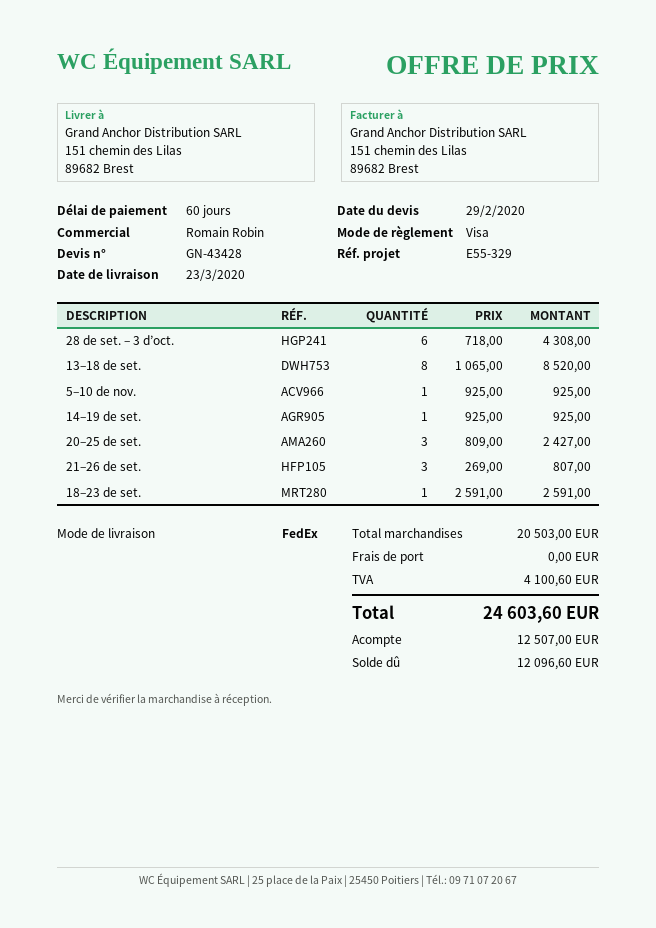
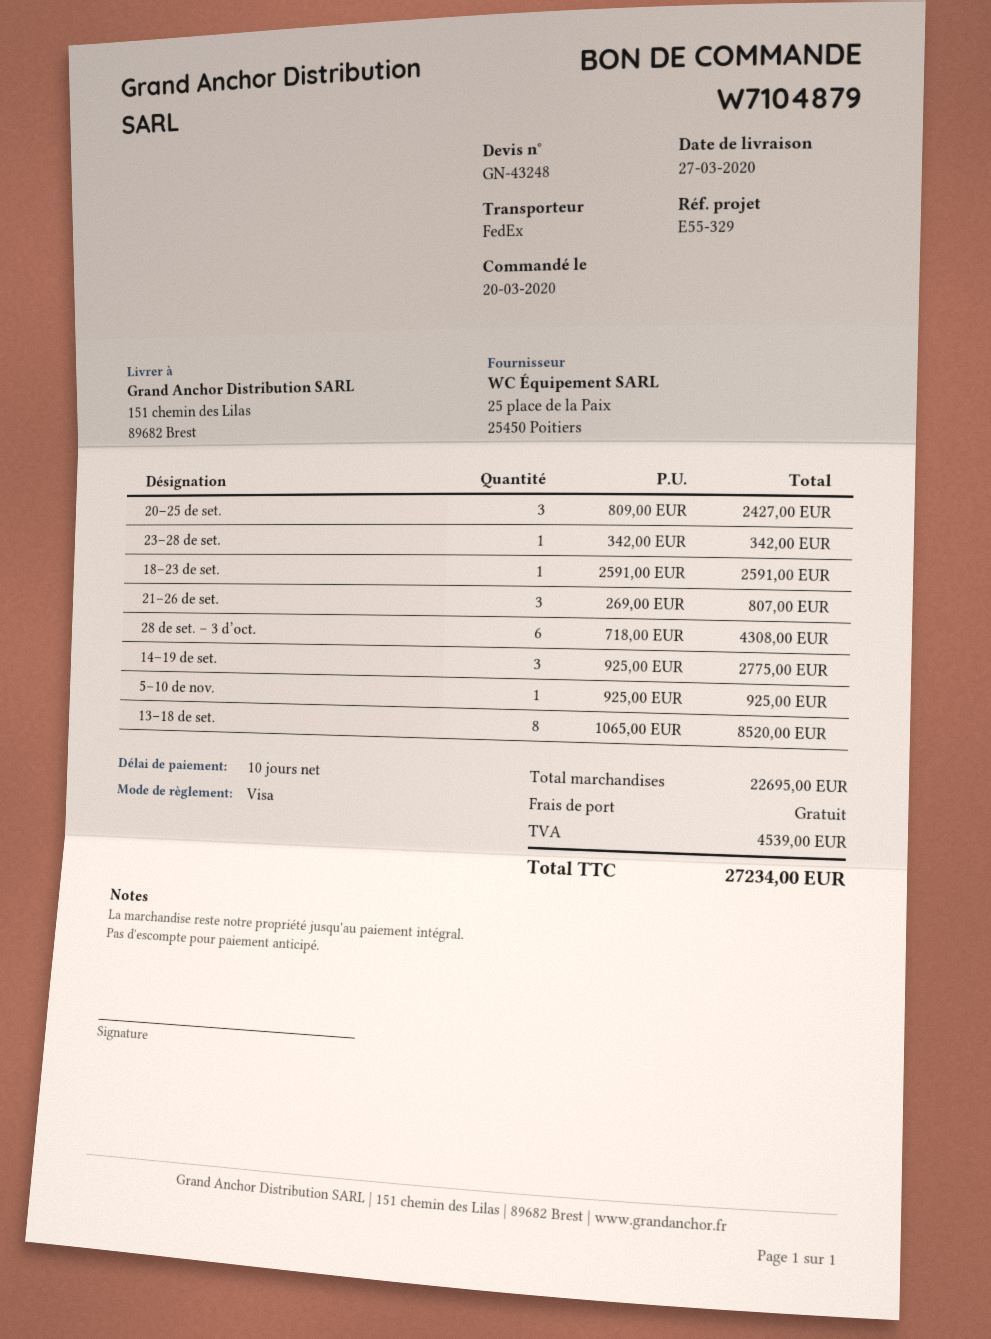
quote number: GN-43428 -> GN-43248
delivery date: 2020-03-23 -> 2020-03-27
payment terms: 60 days -> 10 days
14–19 de set.: 1 x 925.00 = 925.00 -> 3 x 925.00 = 2775.00
23–28 de set.: none -> 1 x 342.00 = 342.00
subtotal: 20503.00 -> 22695.00
tax: 4100.60 -> 4539.00
total: 24603.60 -> 27234.00

